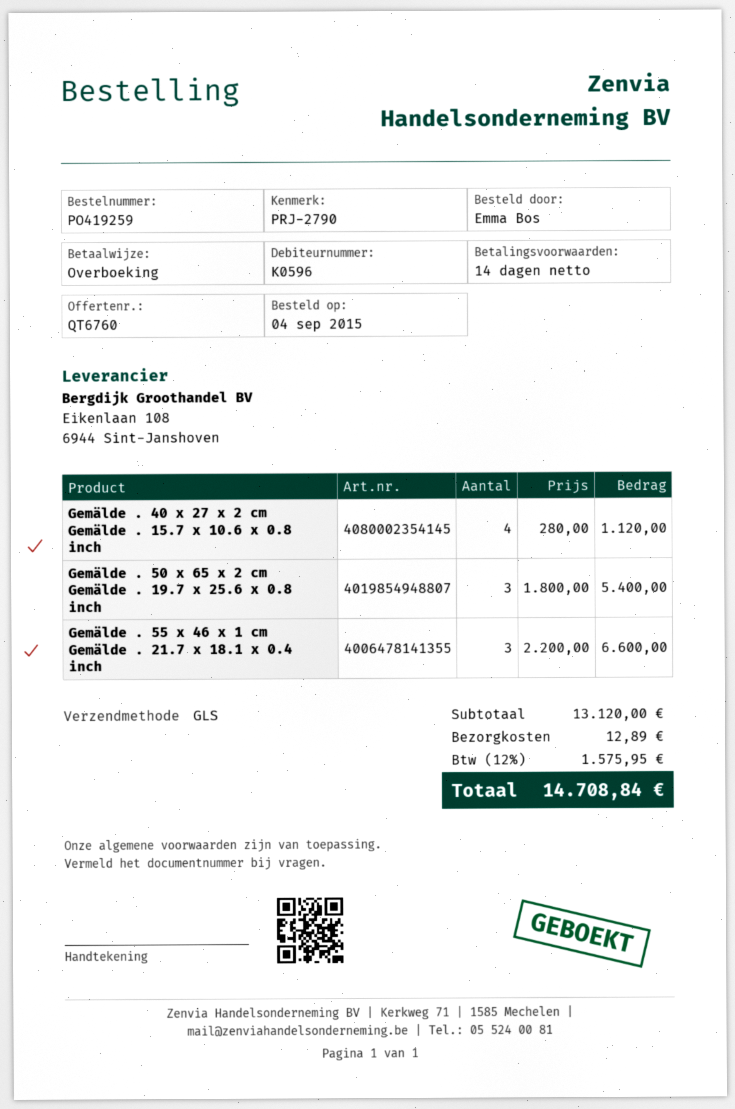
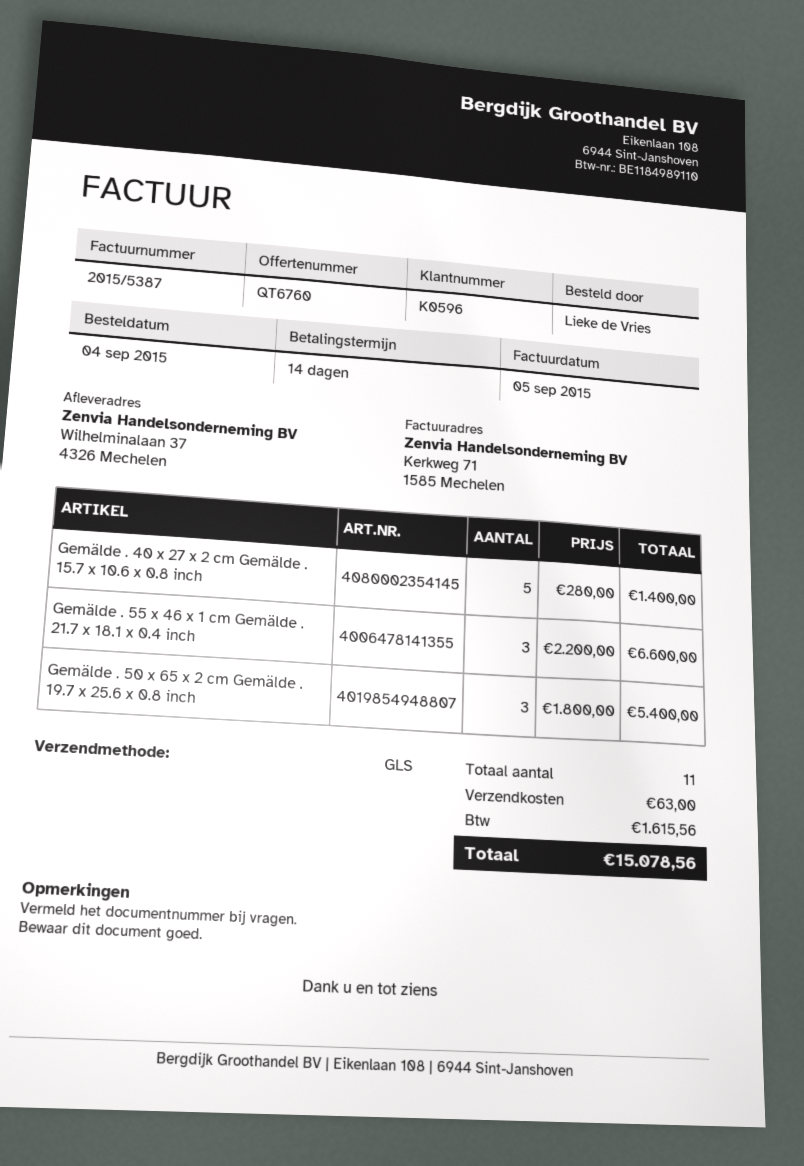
ordered by: Emma Bos -> Lieke de Vries
Gemälde . 40 x 27 x 2 cm Gemälde . 15.7 x 10.6 x 0.8 inch: 4 x 280.00 = 1120.00 -> 5 x 280.00 = 1400.00
shipping: 12.89 -> 63.00
tax: 1575.95 -> 1615.56
total: 14708.84 -> 15078.56

